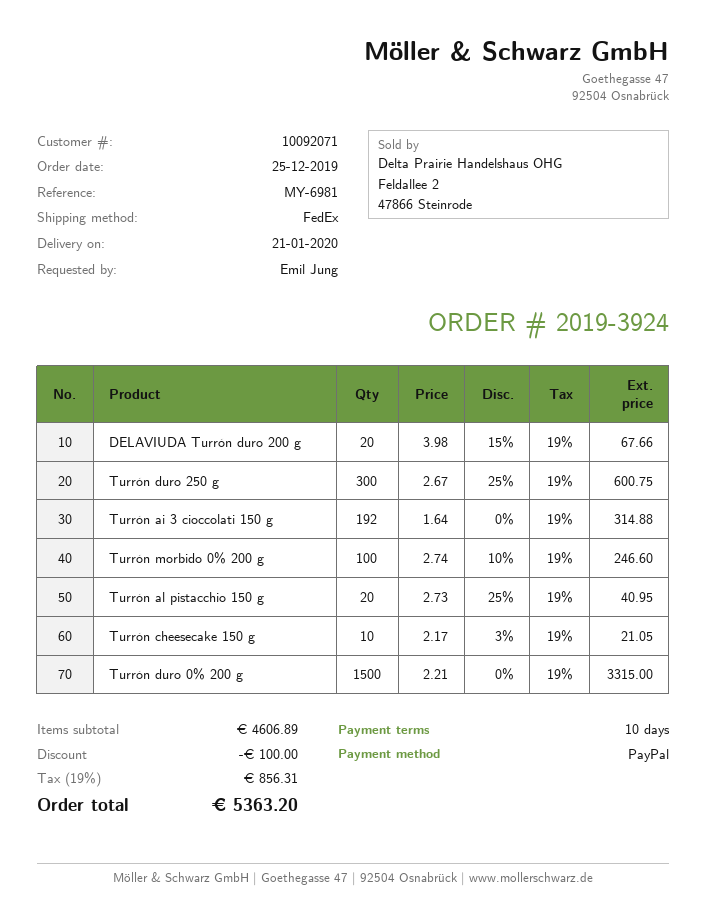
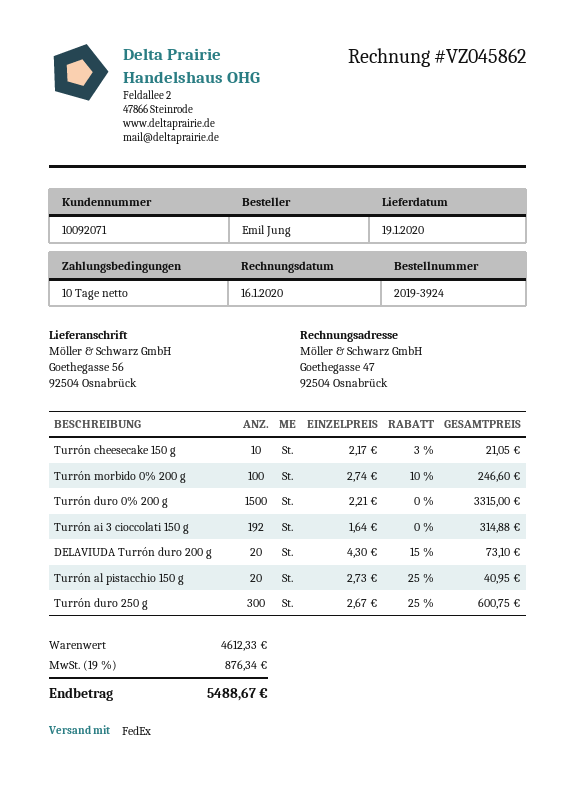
delivery date: 2020-01-21 -> 2020-01-19
DELAVIUDA Turrón duro 200 g: 20 x 3.98 - 15% = 67.66 -> 20 x 4.30 - 15% = 73.10
subtotal: 4606.89 -> 4612.33
discount: 100.00 -> none
tax: 19% = 856.31 -> 19% = 876.34
total: 5363.20 -> 5488.67

